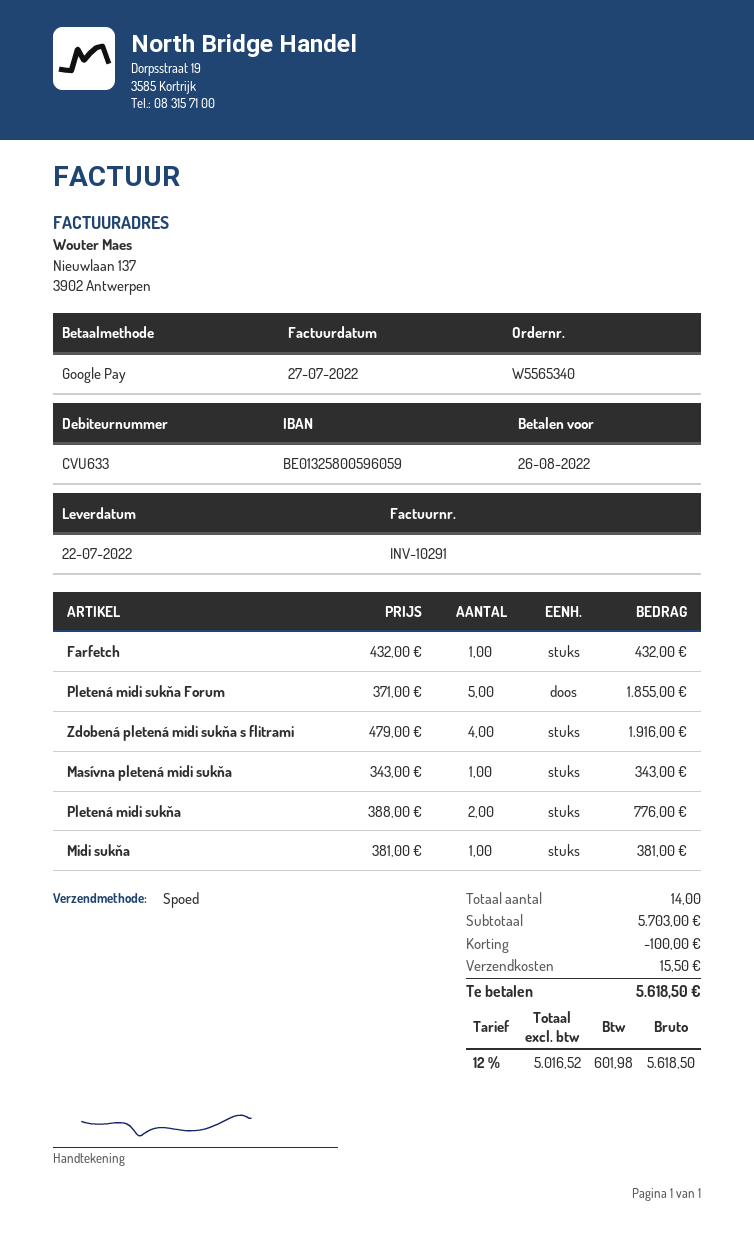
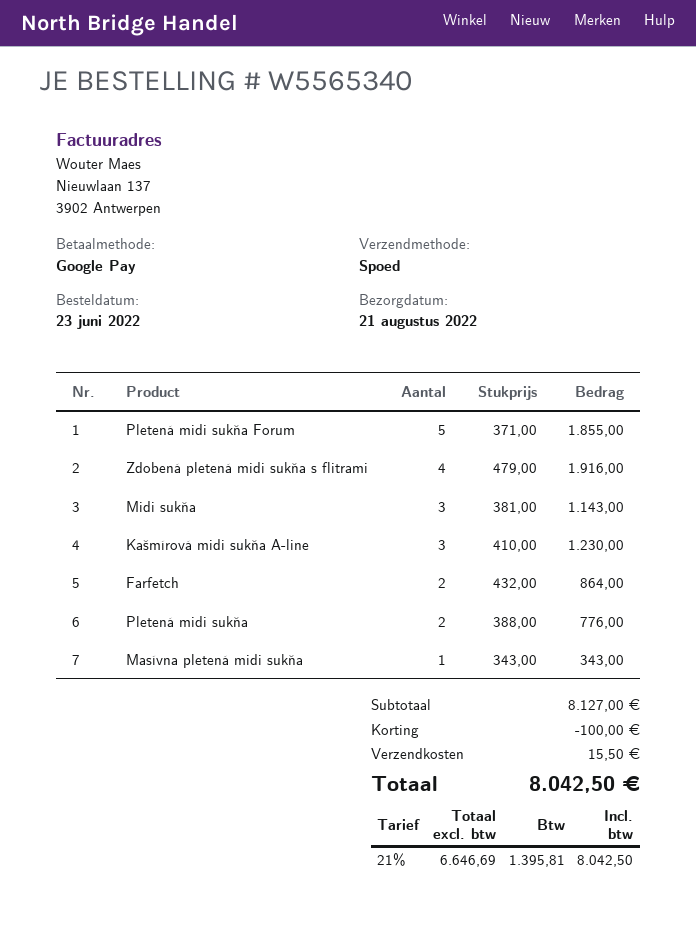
delivery date: 2022-07-22 -> 2022-08-21
Farfetch: 1 x 432.00 = 432.00 -> 2 x 432.00 = 864.00
Midi sukňa: 1 x 381.00 = 381.00 -> 3 x 381.00 = 1143.00
Kašmírová midi sukňa A-line: none -> 3 x 410.00 = 1230.00
subtotal: 5703.00 -> 8127.00
net: 5016.52 -> 6646.69
tax: 12% = 601.98 -> 21% = 1395.81
total: 5618.50 -> 8042.50

